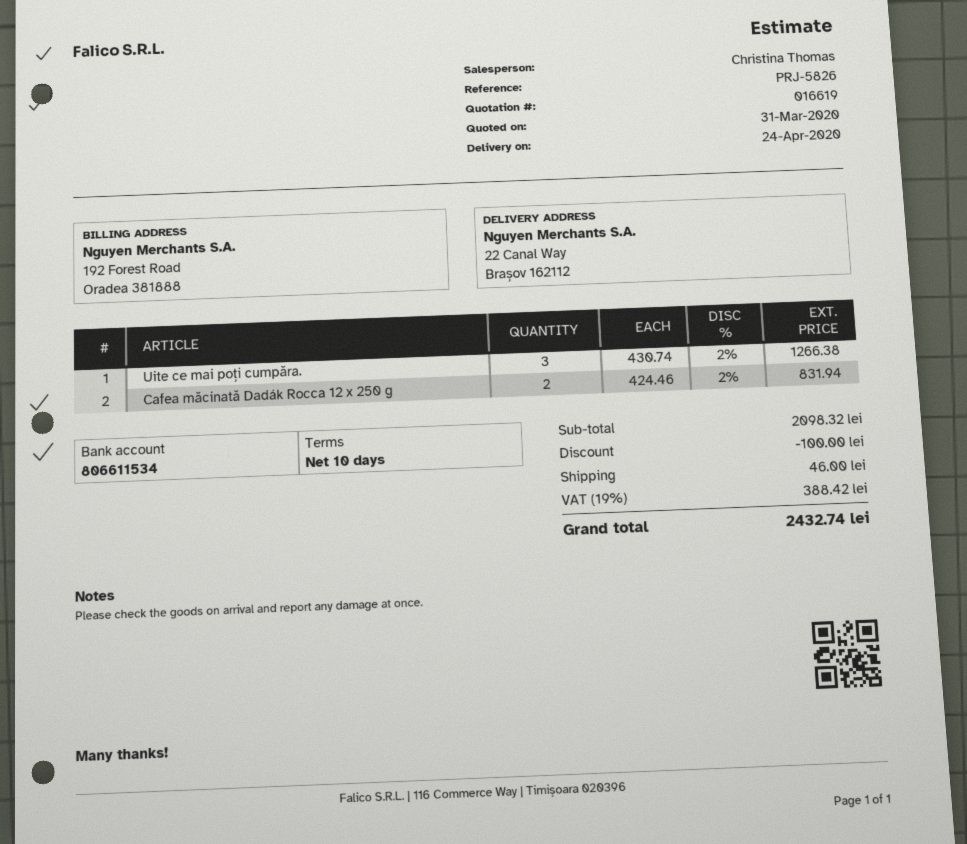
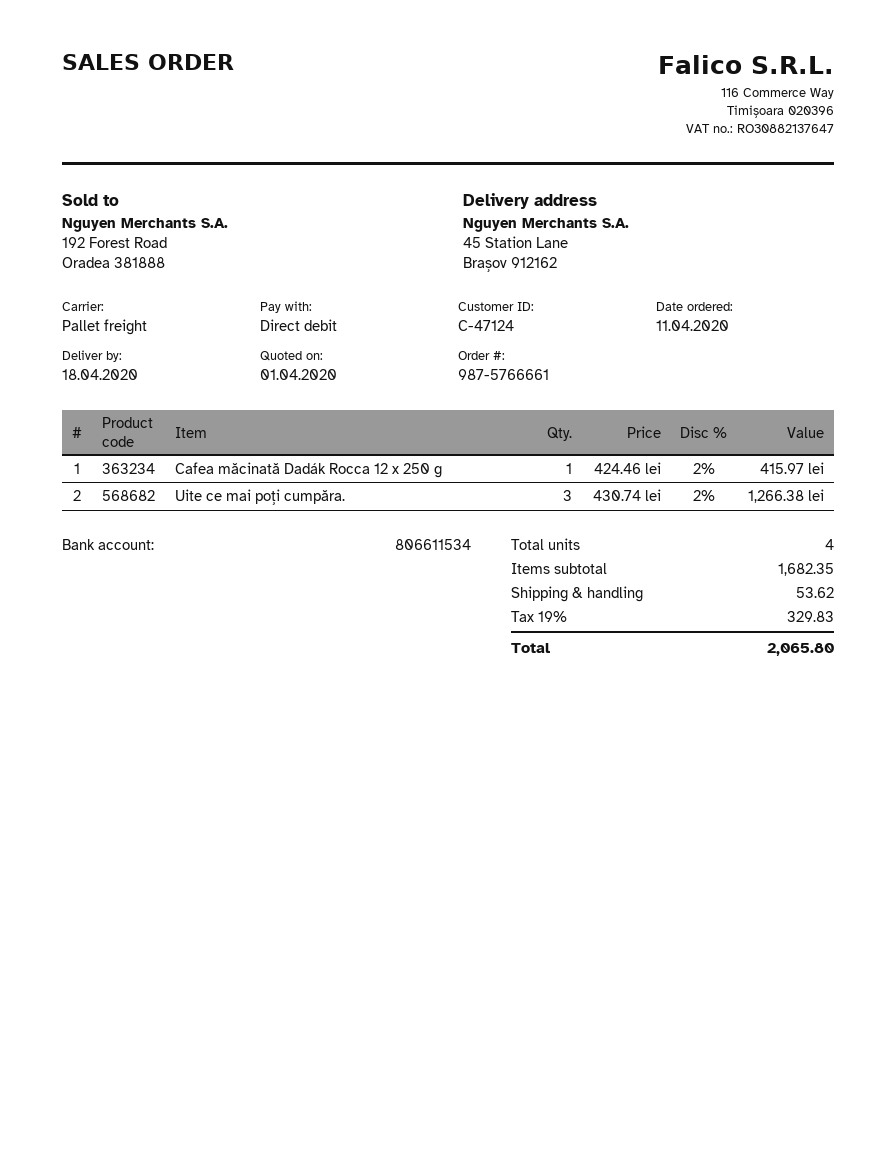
quote date: 2020-03-31 -> 2020-04-01
delivery date: 2020-04-24 -> 2020-04-18
ship to: 22 Canal Way, Brașov 162112 -> 45 Station Lane, Brașov 912162
Cafea măcinată Dadák Rocca 12 x 250 g: 2 x 424.46 - 2% = 831.94 -> 1 x 424.46 - 2% = 415.97
subtotal: 2098.32 -> 1682.35
discount: 100.00 -> none
shipping: 46.00 -> 53.62
tax: 19% = 388.42 -> 19% = 329.83
total: 2432.74 -> 2065.80

